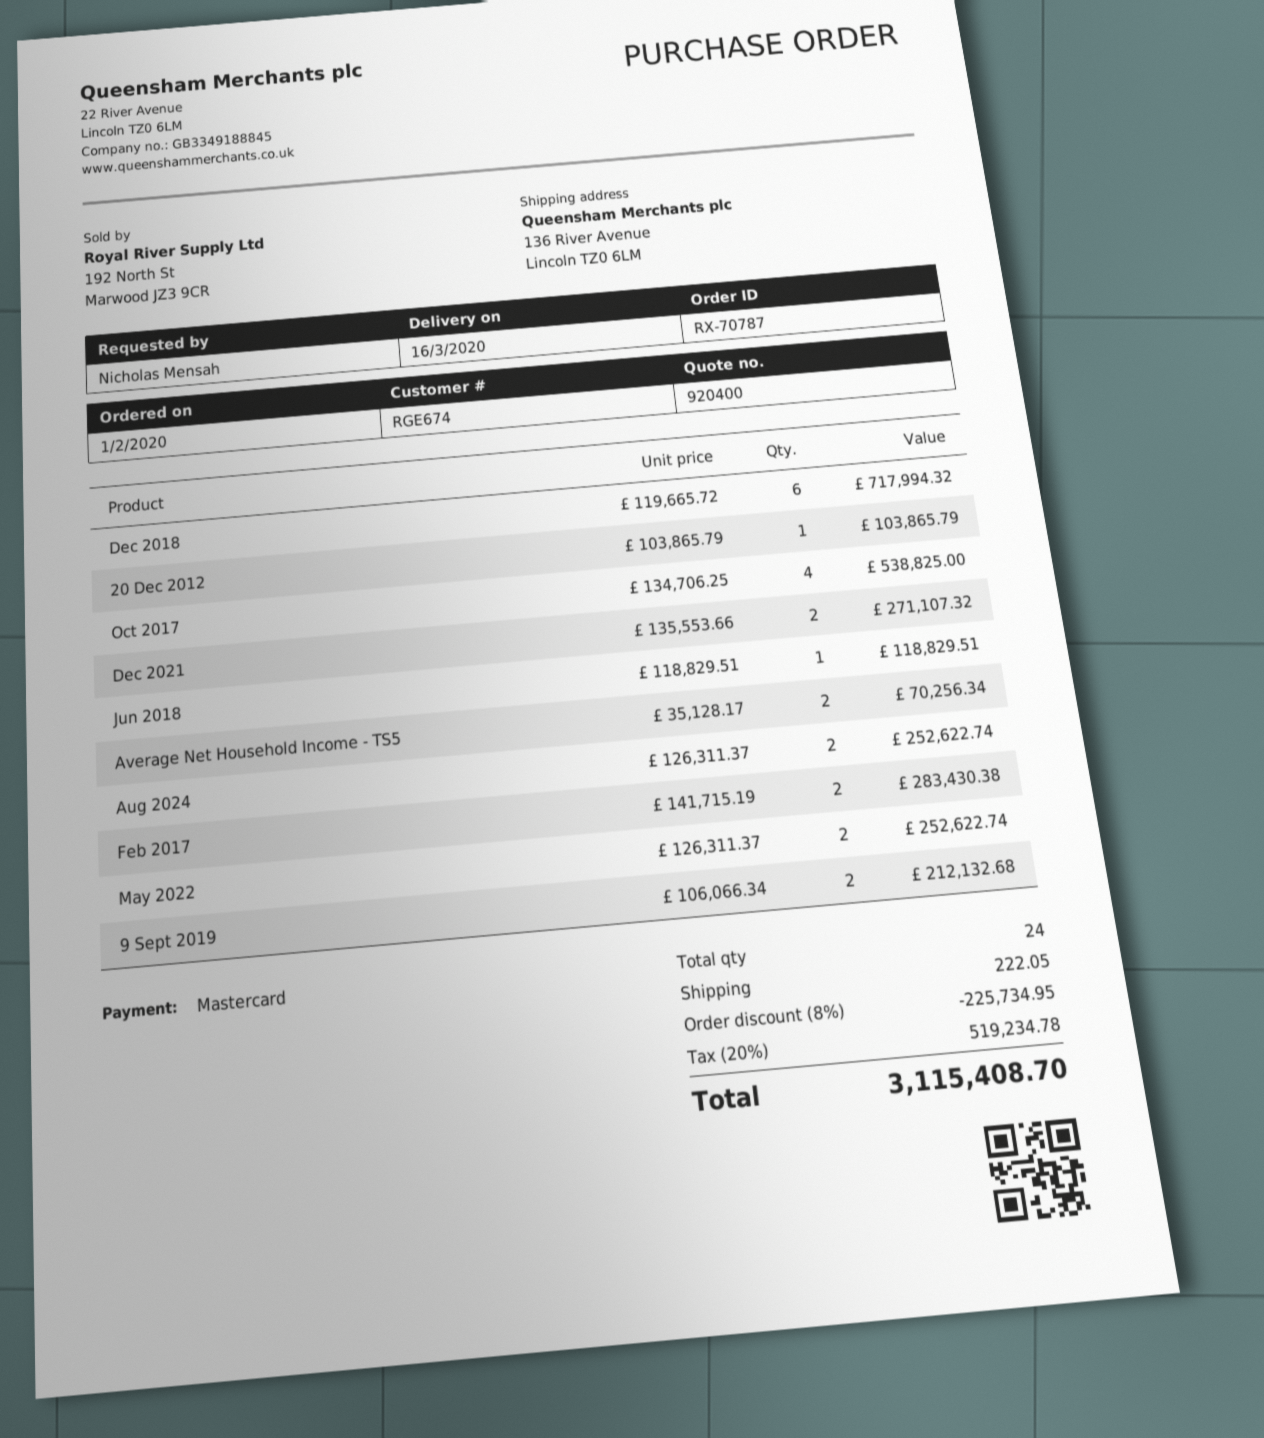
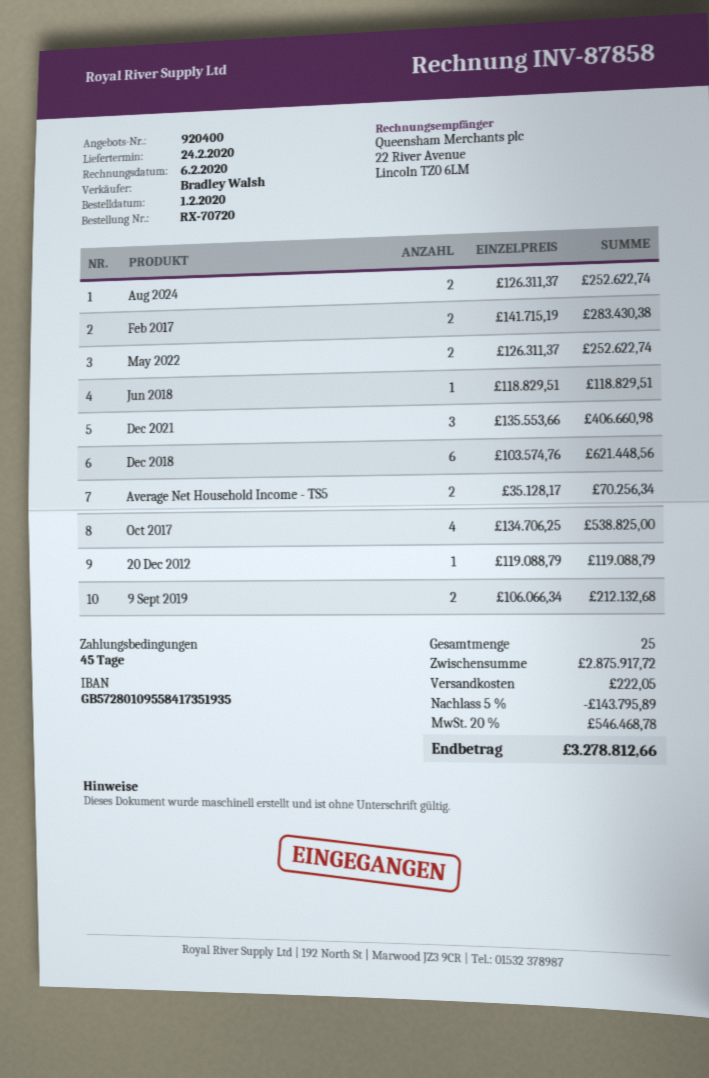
order number: RX-70787 -> RX-70720
delivery date: 2020-03-16 -> 2020-02-24
Dec 2018: 6 x 119665.72 = 717994.32 -> 6 x 103574.76 = 621448.56
20 Dec 2012: 1 x 103865.79 = 103865.79 -> 1 x 119088.79 = 119088.79
Dec 2021: 2 x 135553.66 = 271107.32 -> 3 x 135553.66 = 406660.98
total quantity: 24 -> 25
discount: 8% = 225734.95 -> 5% = 143795.89
tax: 20% = 519234.78 -> 20% = 546468.78
total: 3115408.70 -> 3278812.66

